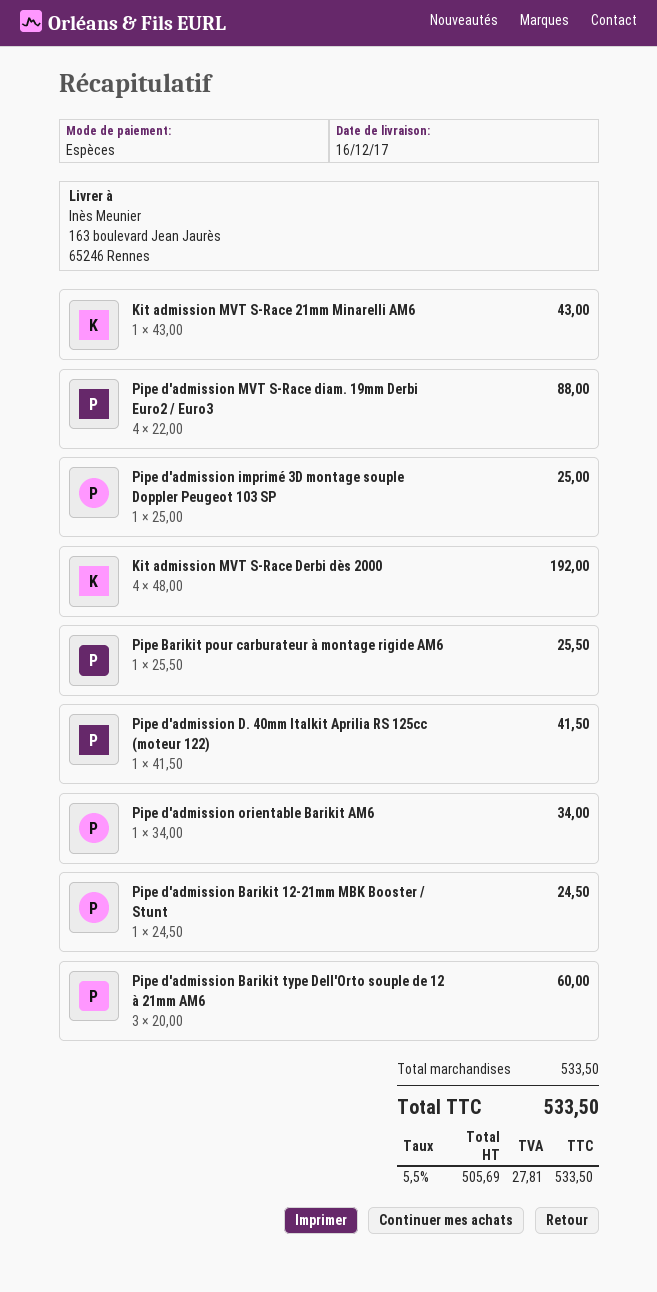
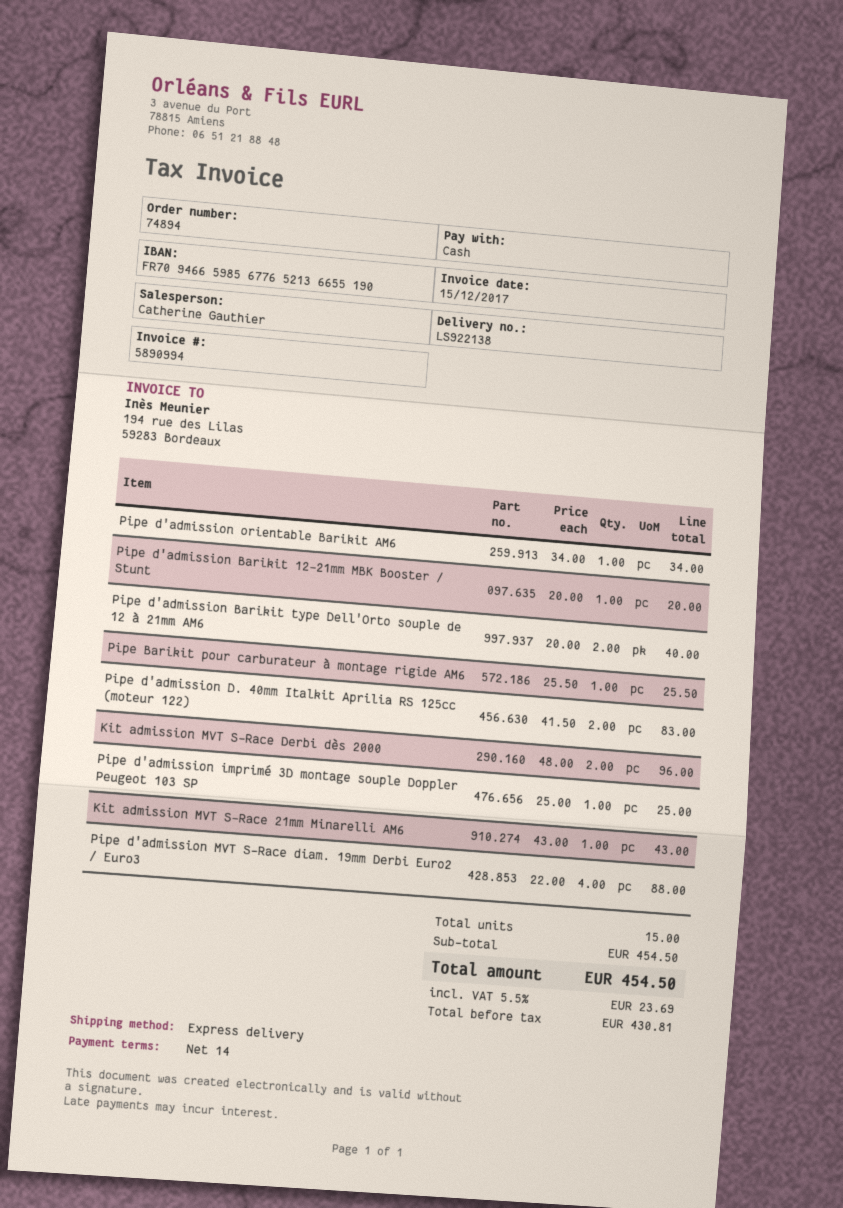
Kit admission MVT S-Race Derbi dès 2000: 4 x 48.00 = 192.00 -> 2 x 48.00 = 96.00
Pipe d'admission D. 40mm Italkit Aprilia RS 125cc (moteur 122): 1 x 41.50 = 41.50 -> 2 x 41.50 = 83.00
Pipe d'admission Barikit 12-21mm MBK Booster / Stunt: 1 x 24.50 = 24.50 -> 1 x 20.00 = 20.00
Pipe d'admission Barikit type Dell'Orto souple de 12 à 21mm AM6: 3 x 20.00 = 60.00 -> 2 x 20.00 = 40.00
subtotal: 533.50 -> 454.50
net: 505.69 -> 430.81
tax: 5.5% = 27.81 -> 5.5% = 23.69
total: 533.50 -> 454.50

